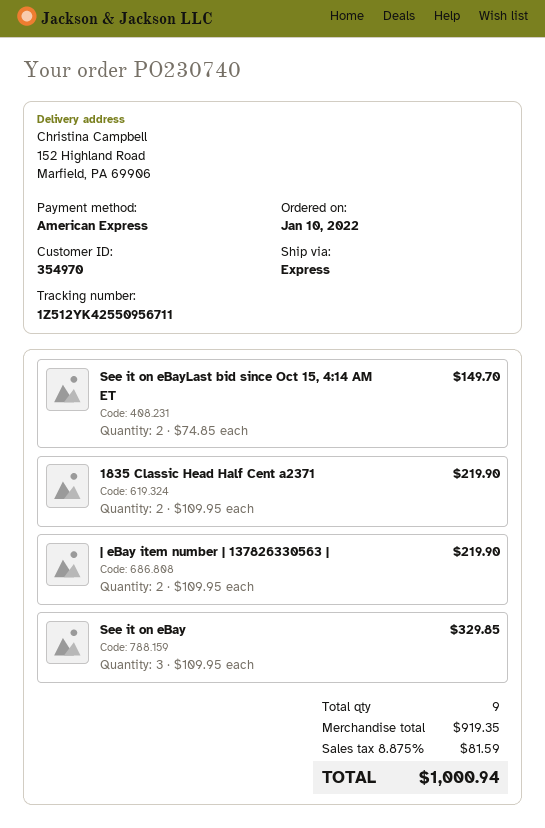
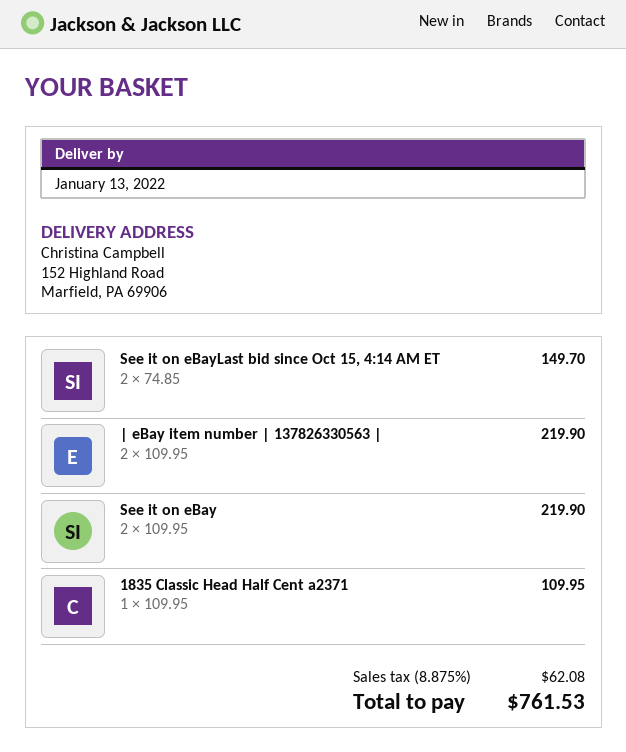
1835 Classic Head Half Cent a2371: 2 x 109.95 = 219.90 -> 1 x 109.95 = 109.95
See it on eBay: 3 x 109.95 = 329.85 -> 2 x 109.95 = 219.90
tax: 8.875% = 81.59 -> 8.875% = 62.08
total: 1000.94 -> 761.53

